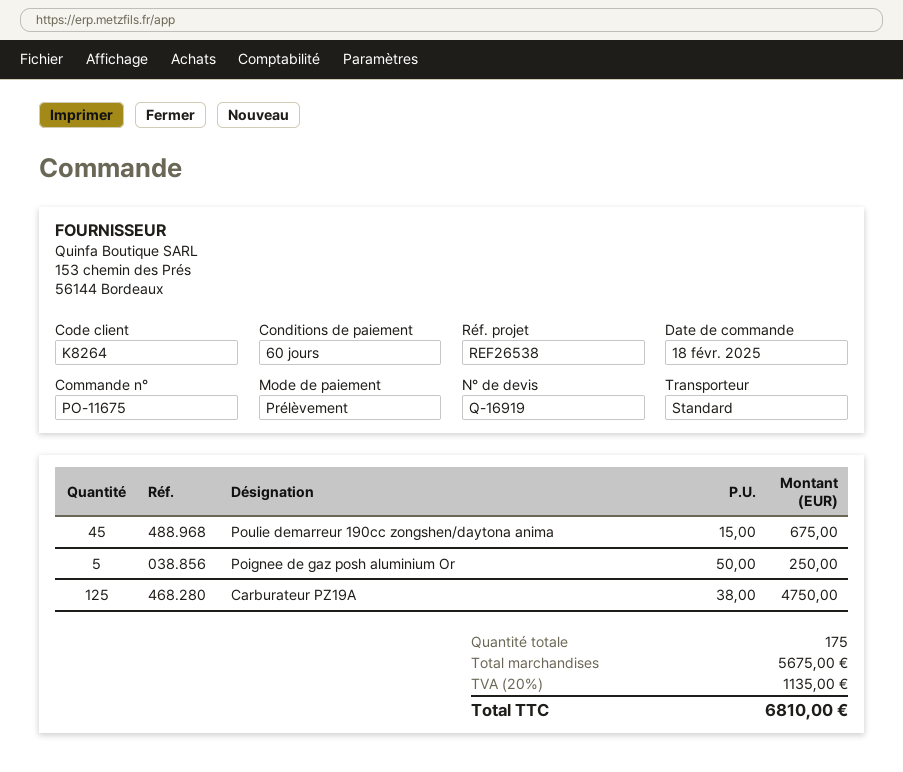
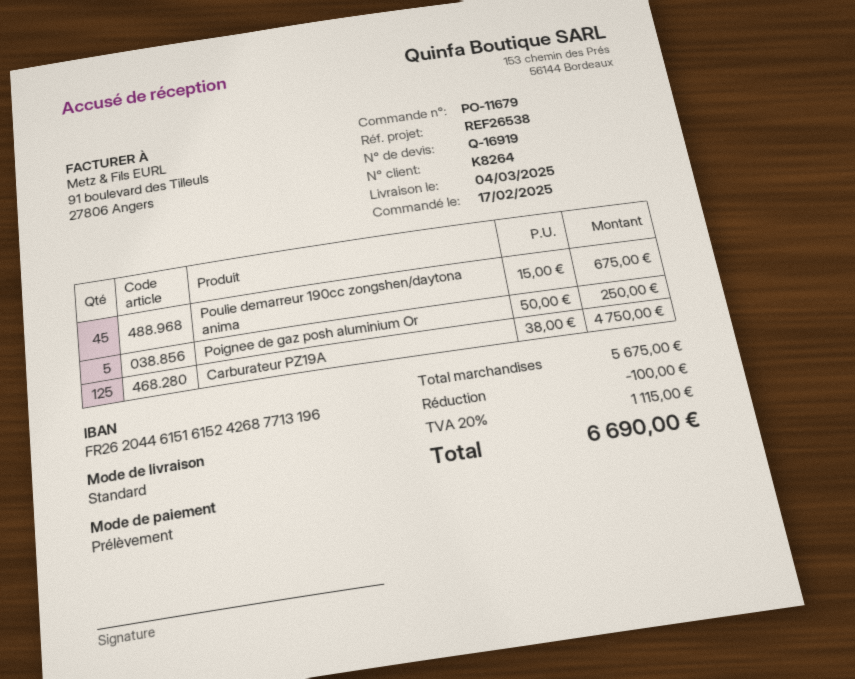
order number: PO-11675 -> PO-11679
order date: 2025-02-18 -> 2025-02-17
discount: none -> 100.00
tax: 20% = 1135.00 -> 20% = 1115.00
total: 6810.00 -> 6690.00

